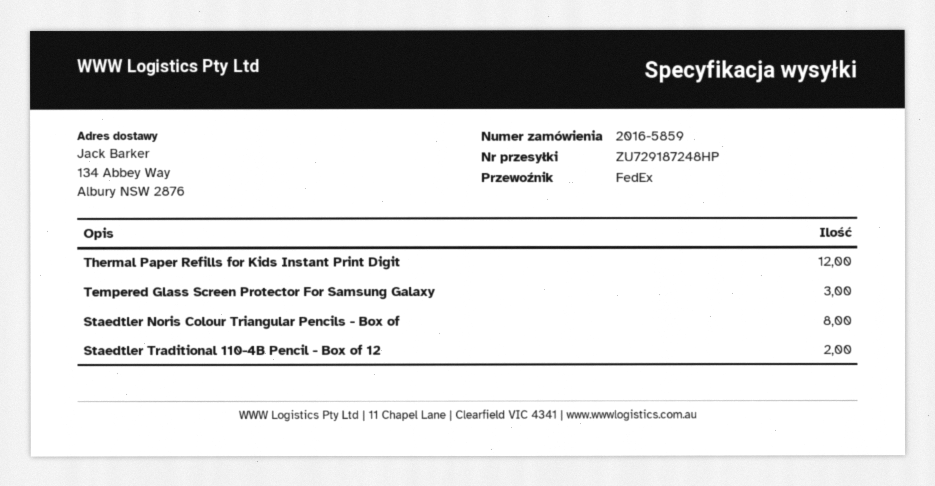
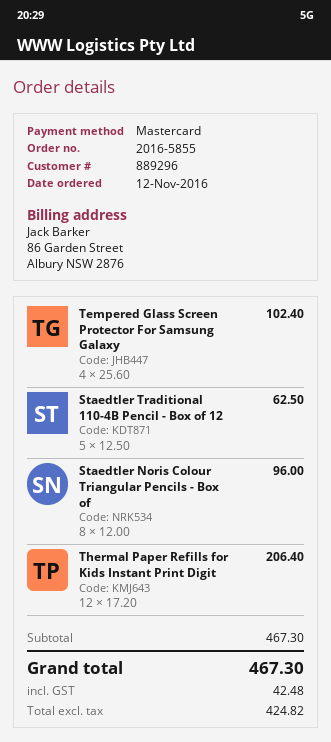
order number: 2016-5859 -> 2016-5855
Tempered Glass Screen Protector For Samsung Galaxy: 3 -> 4
Staedtler Traditional 110-4B Pencil - Box of 12: 2 -> 5

